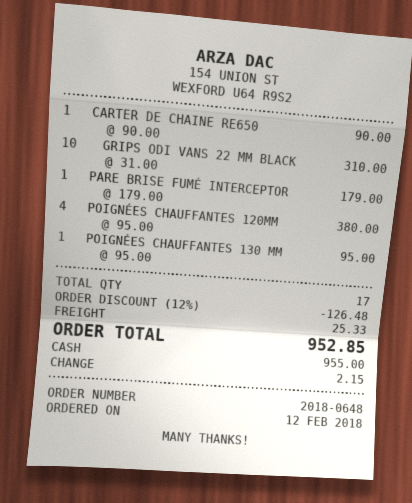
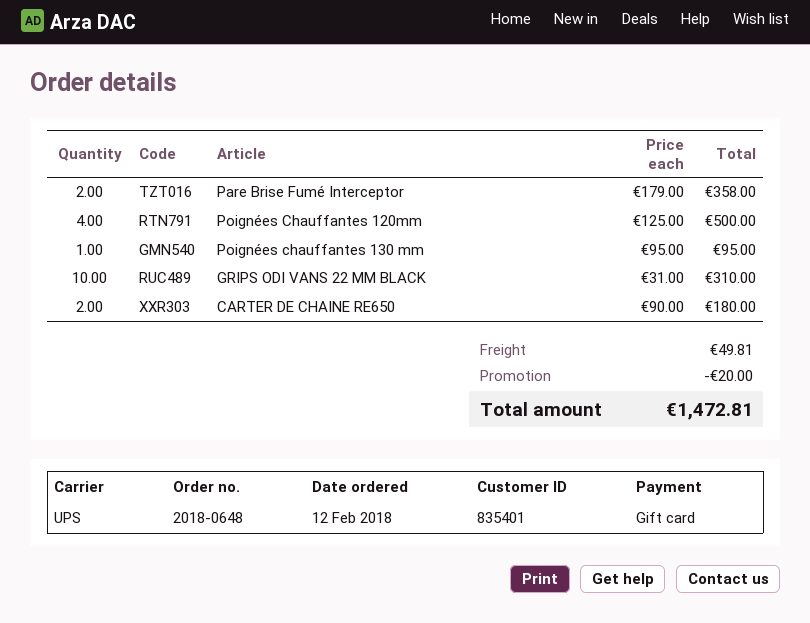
payment method: cash -> gift card
CARTER DE CHAINE RE650: 1 x 90.00 = 90.00 -> 2 x 90.00 = 180.00
PARE BRISE FUMÉ INTERCEPTOR: 1 x 179.00 = 179.00 -> 2 x 179.00 = 358.00
POIGNÉES CHAUFFANTES 120MM: 4 x 95.00 = 380.00 -> 4 x 125.00 = 500.00
discount: 126.48 -> 20.00
shipping: 25.33 -> 49.81
total: 952.85 -> 1472.81

